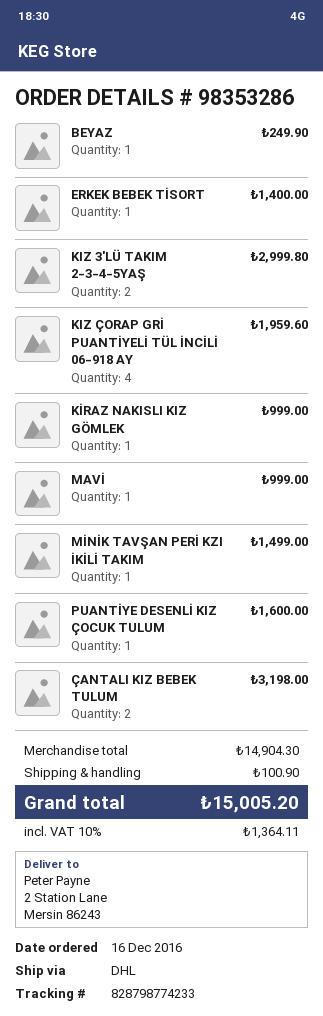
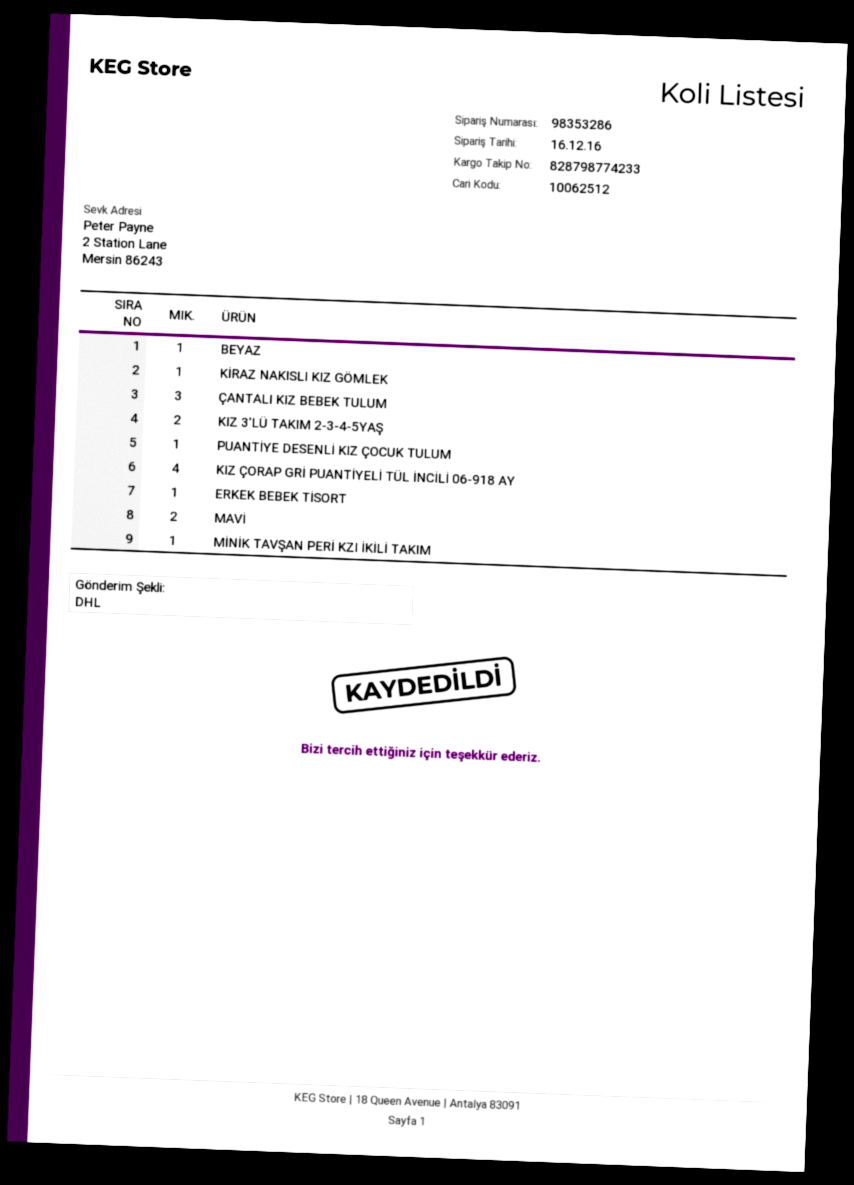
MAVİ: 1 -> 2
ÇANTALI KIZ BEBEK TULUM: 2 -> 3

